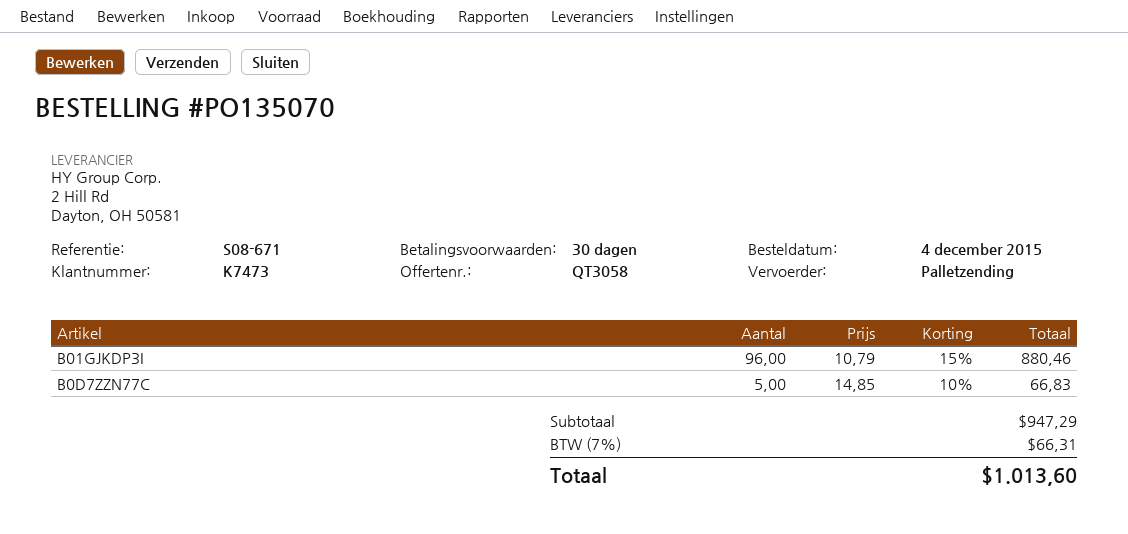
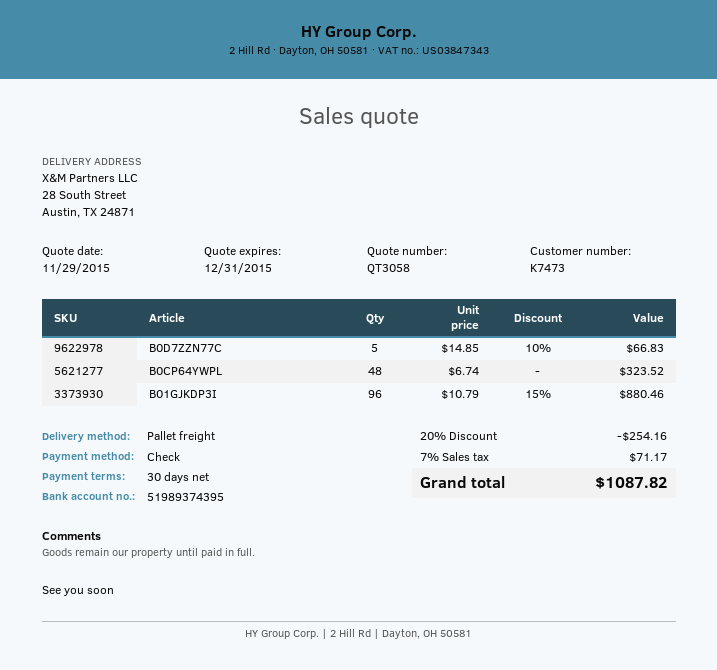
B0CP64YWPL: none -> 48 x 6.74 = 323.52
discount: none -> 20% = 254.16
tax: 7% = 66.31 -> 7% = 71.17
total: 1013.60 -> 1087.82

